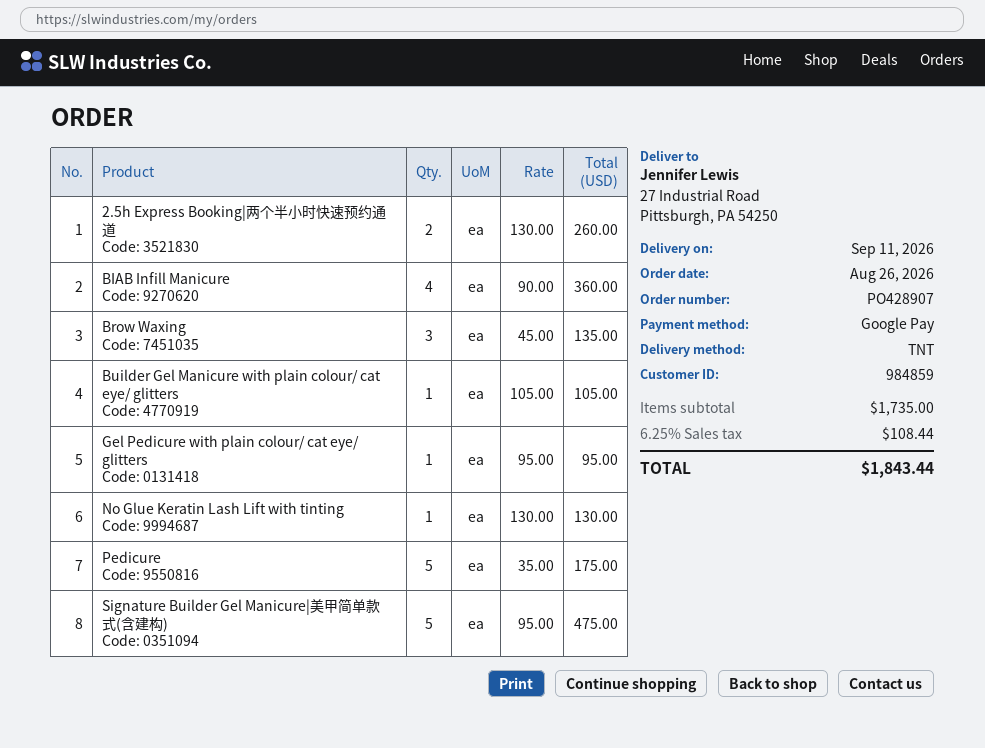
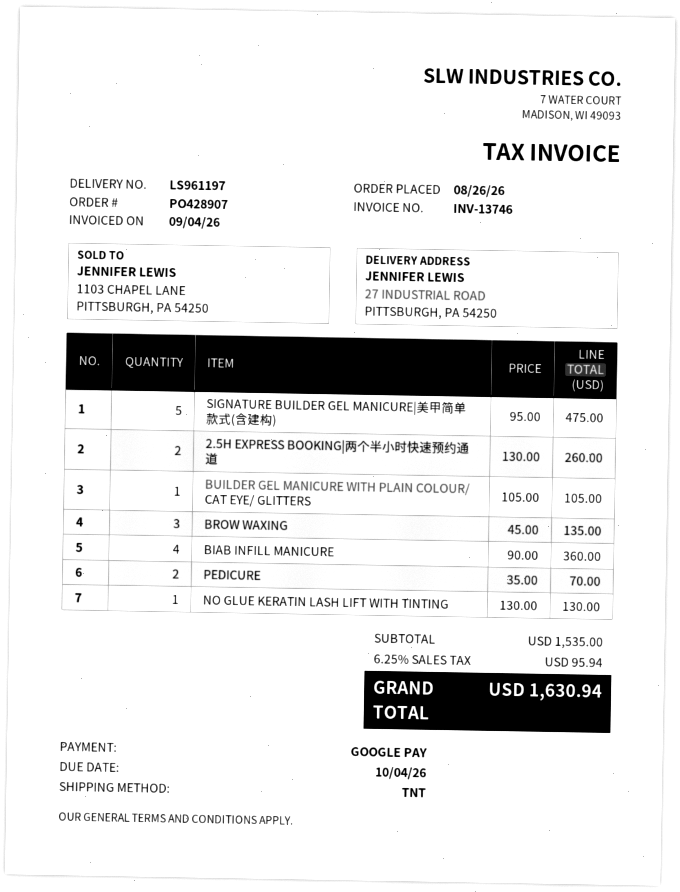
Gel Pedicure with plain colour/ cat eye/ glitters: 1 x 95.00 = 95.00 -> none
Pedicure: 5 x 35.00 = 175.00 -> 2 x 35.00 = 70.00
subtotal: 1735.00 -> 1535.00
tax: 6.25% = 108.44 -> 6.25% = 95.94
total: 1843.44 -> 1630.94

